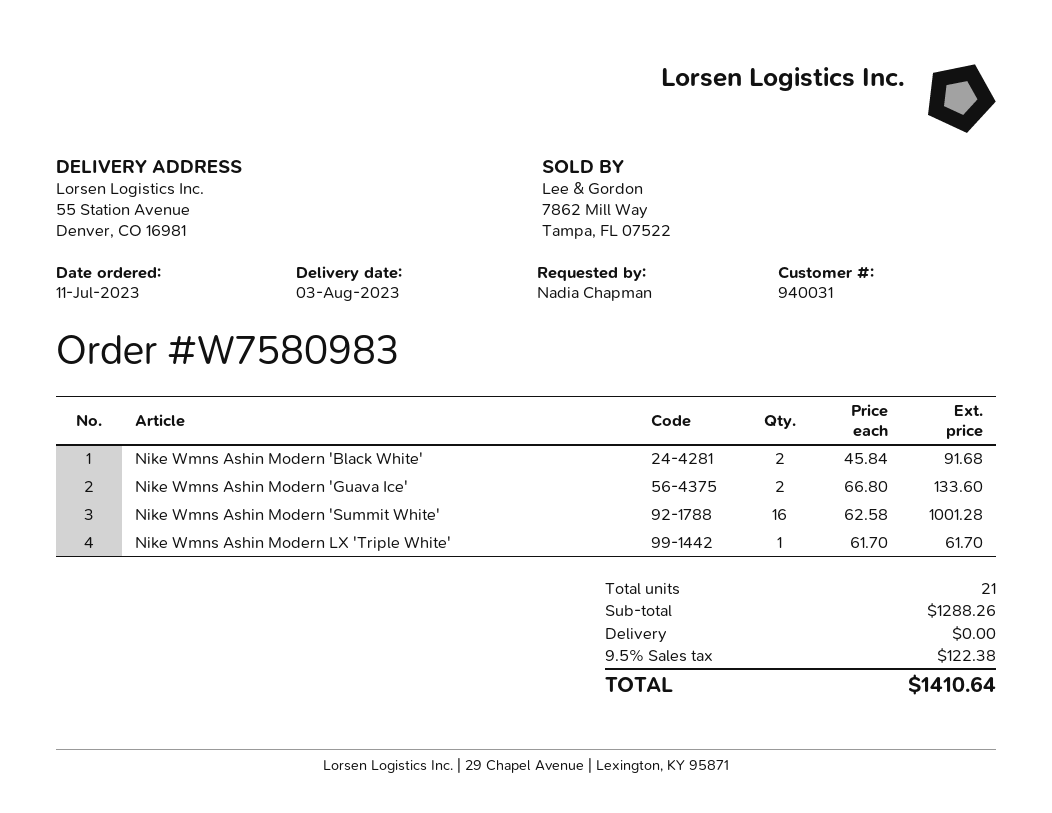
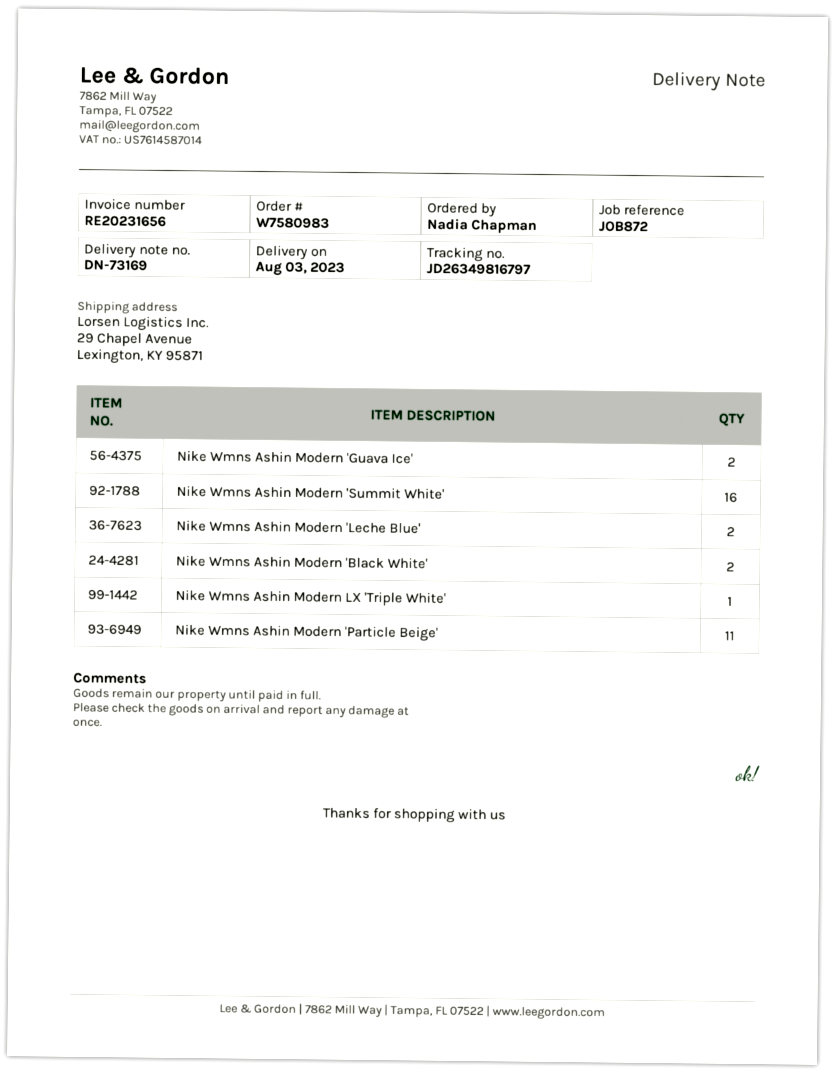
ship to: 55 Station Avenue, Denver, CO 16981 -> 29 Chapel Avenue, Lexington, KY 95871
Nike Wmns Ashin Modern 'Leche Blue': none -> 2
Nike Wmns Ashin Modern 'Particle Beige': none -> 11

